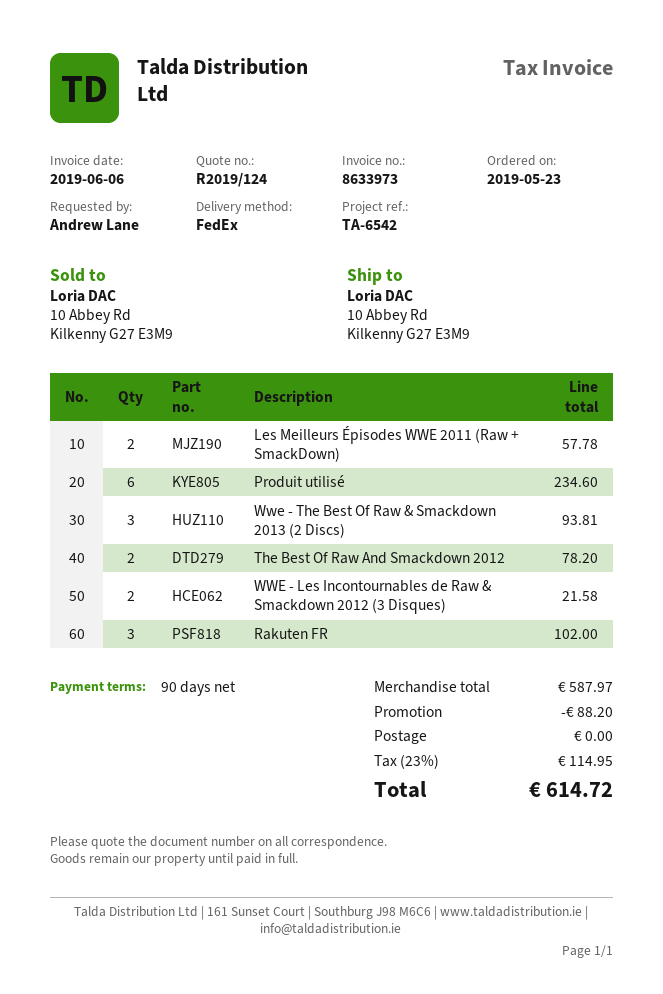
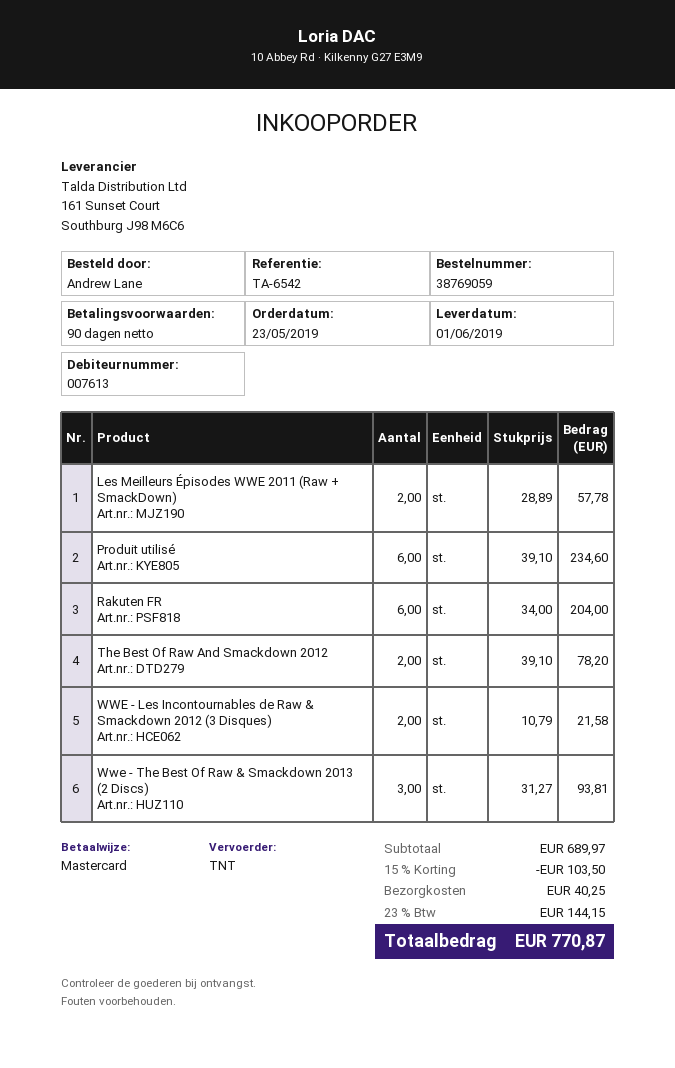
shipping method: FedEx -> TNT
Rakuten FR: 3 for 102.00 -> 6 for 204.00
subtotal: 587.97 -> 689.97
discount: 88.20 -> 103.50
shipping: 0.00 -> 40.25
tax: 23% = 114.95 -> 23% = 144.15
total: 614.72 -> 770.87

